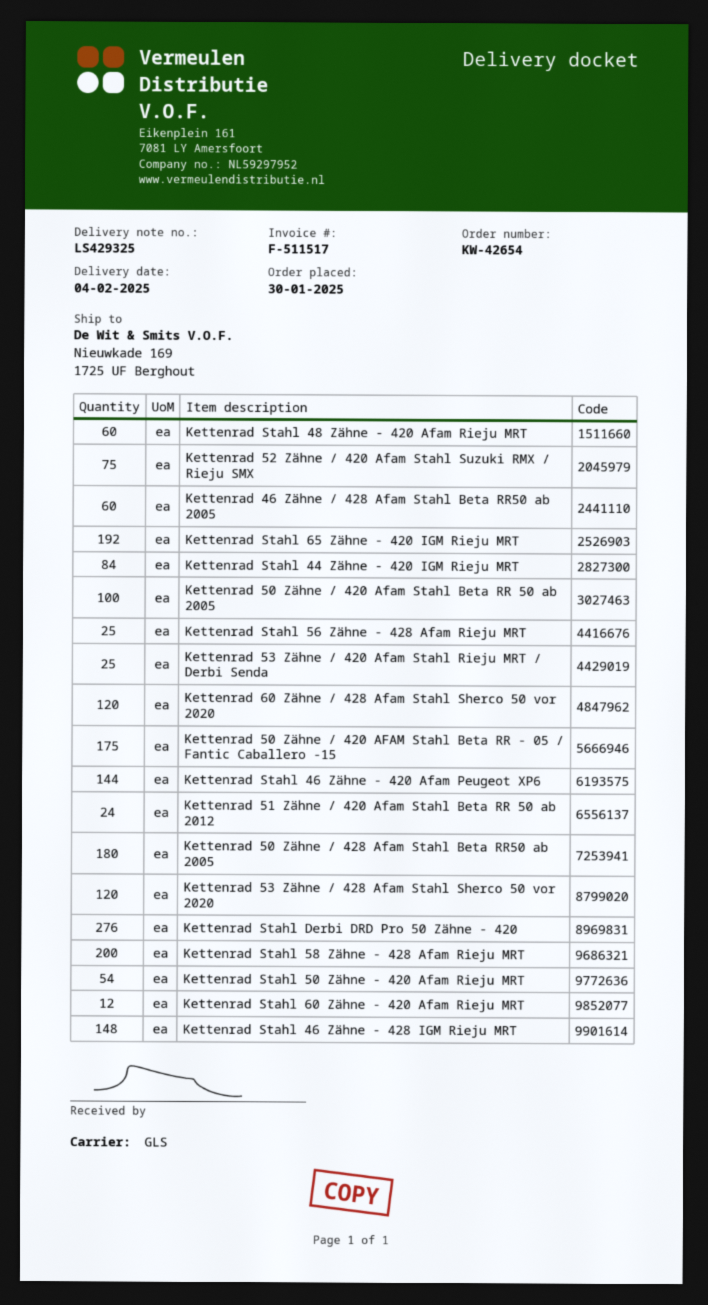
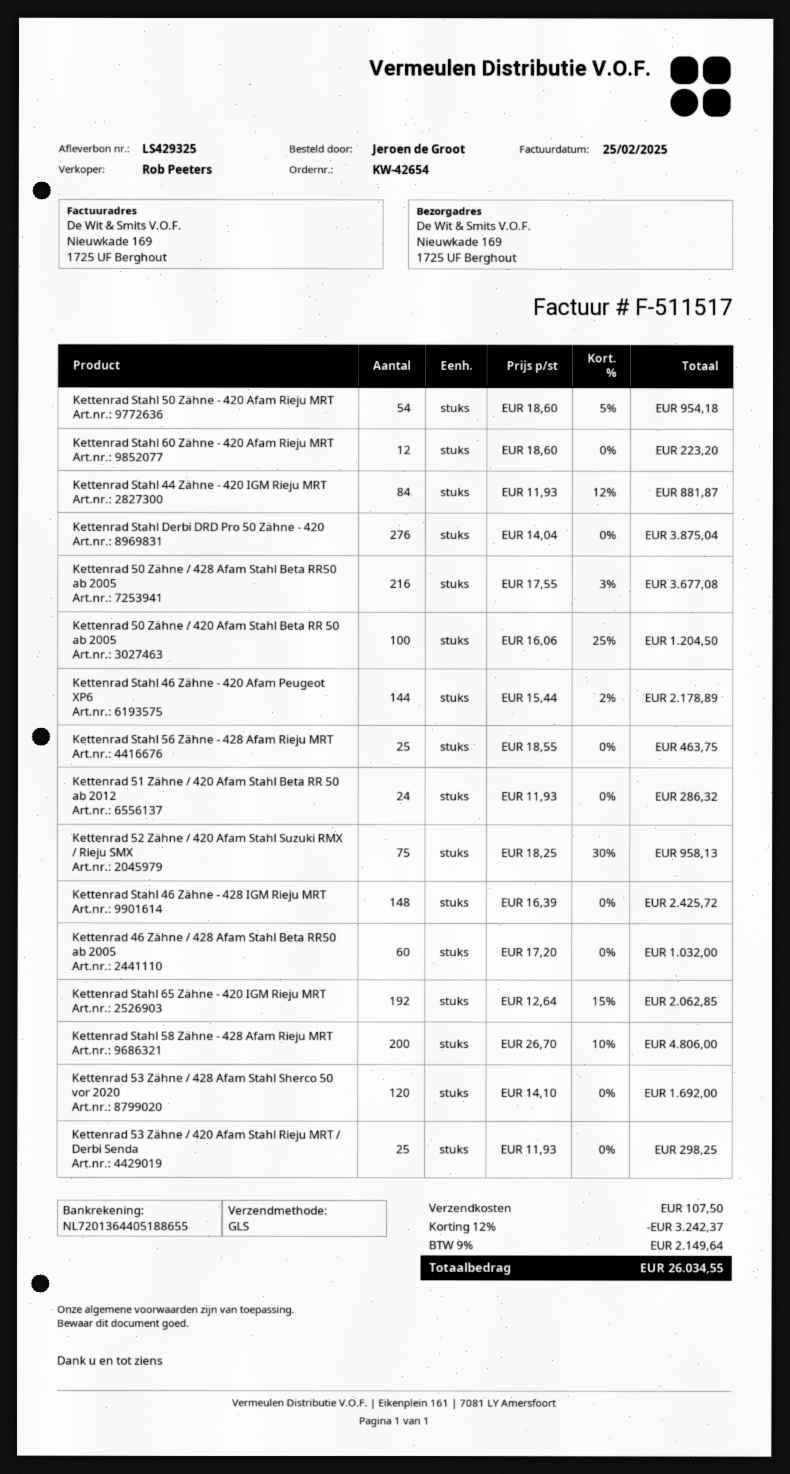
Kettenrad Stahl 48 Zähne - 420 Afam Rieju MRT: 60 -> none
Kettenrad 60 Zähne / 428 Afam Stahl Sherco 50 vor 2020: 120 -> none
Kettenrad 50 Zähne / 420 AFAM Stahl Beta RR - 05 / Fantic Caballero -15: 175 -> none
Kettenrad 50 Zähne / 428 Afam Stahl Beta RR50 ab 2005: 180 -> 216

